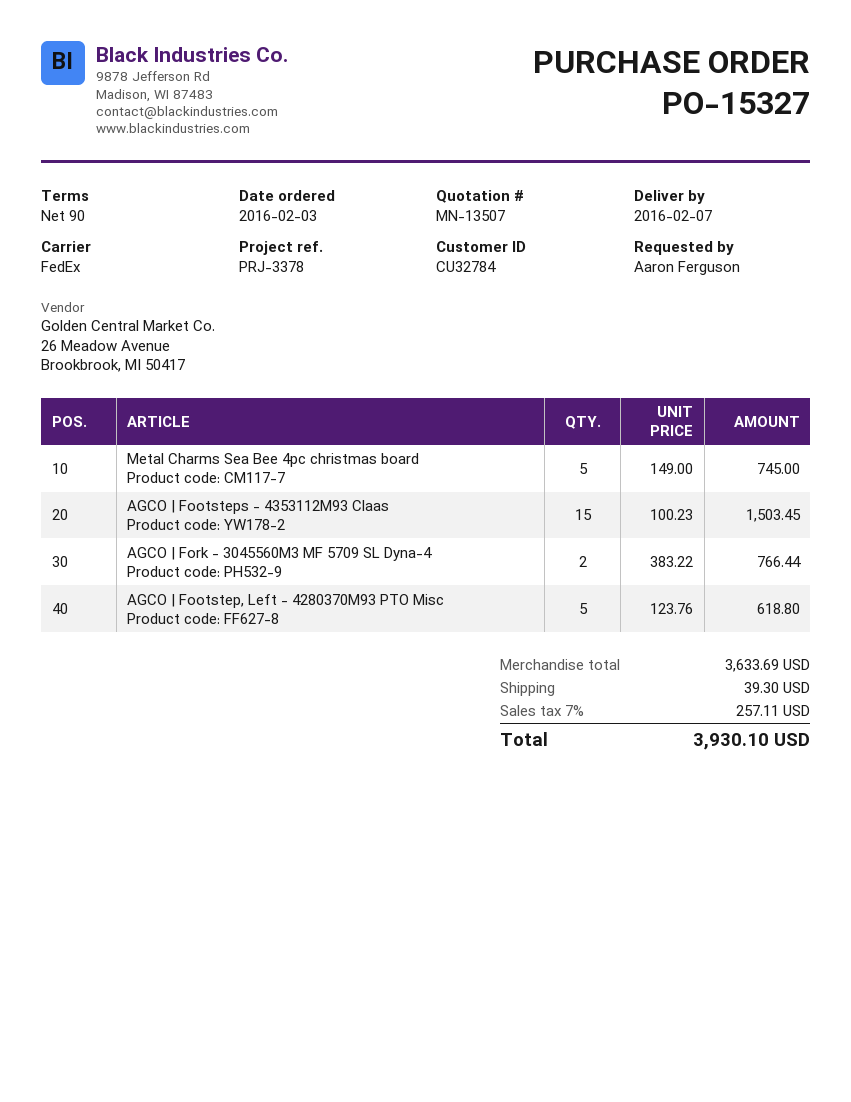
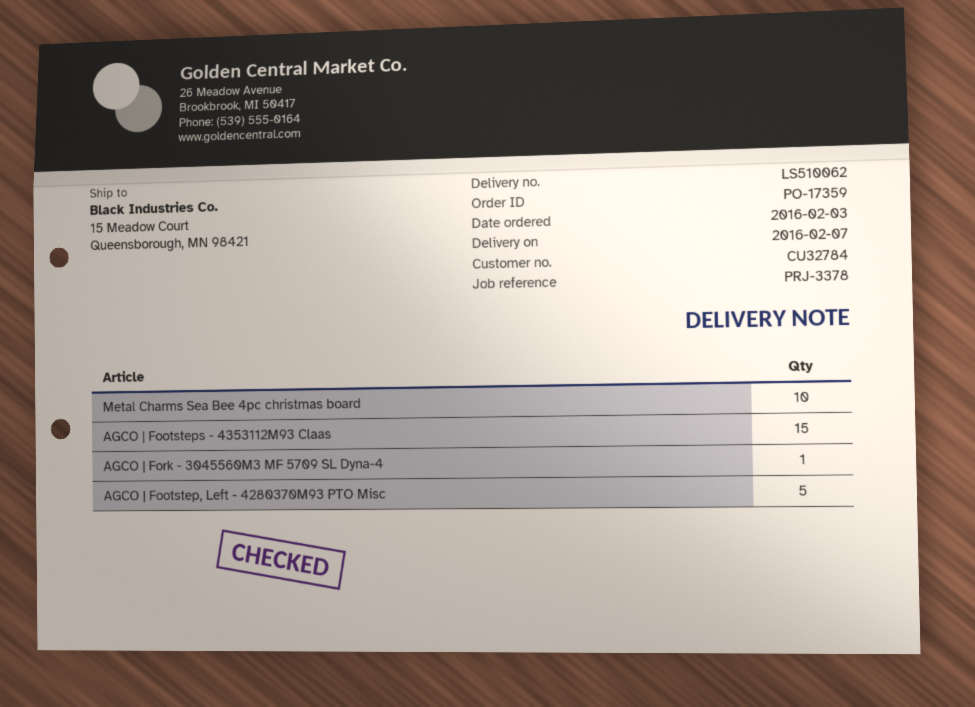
order number: PO-15327 -> PO-17359
Metal Charms Sea Bee 4pc christmas board: 5 -> 10
AGCO | Fork - 3045560M3 MF 5709 SL Dyna-4: 2 -> 1

